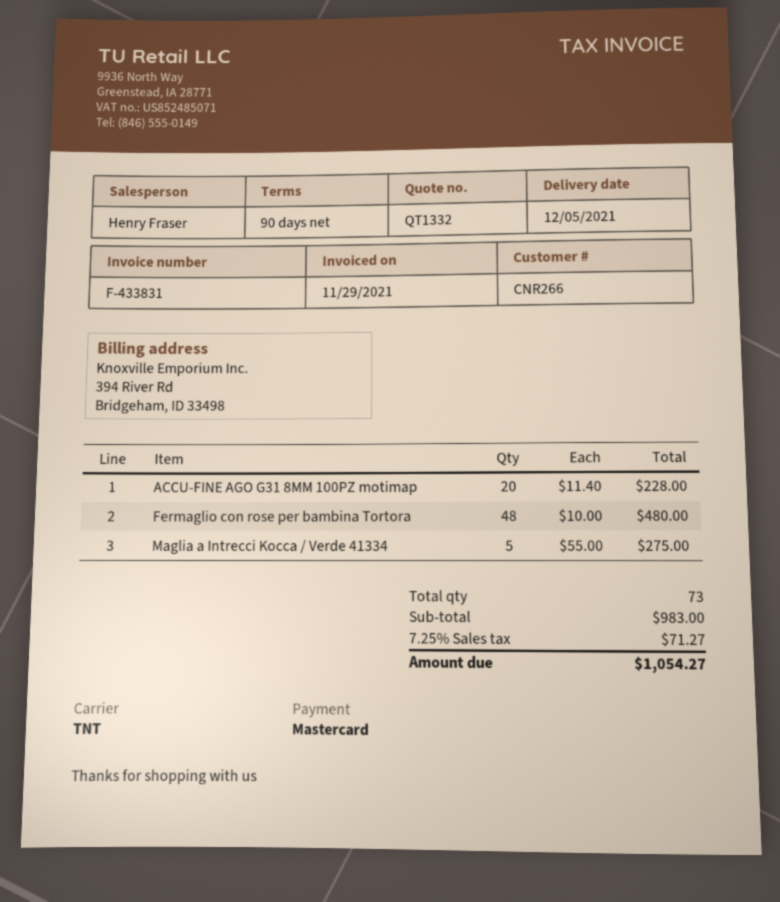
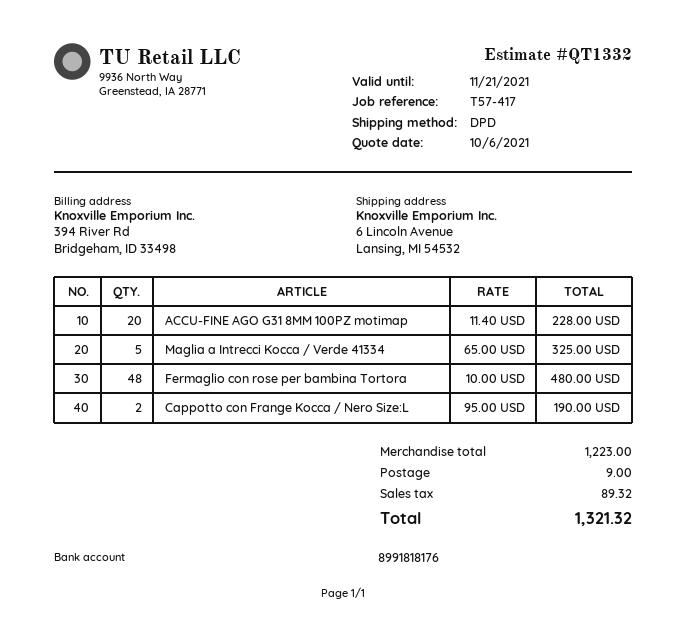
shipping method: TNT -> DPD
Maglia a Intrecci Kocca / Verde 41334: 5 x 55.00 = 275.00 -> 5 x 65.00 = 325.00
Cappotto con Frange Kocca / Nero Size:L: none -> 2 x 95.00 = 190.00
subtotal: 983.00 -> 1223.00
shipping: none -> 9.00
tax: 71.27 -> 89.32
total: 1054.27 -> 1321.32

